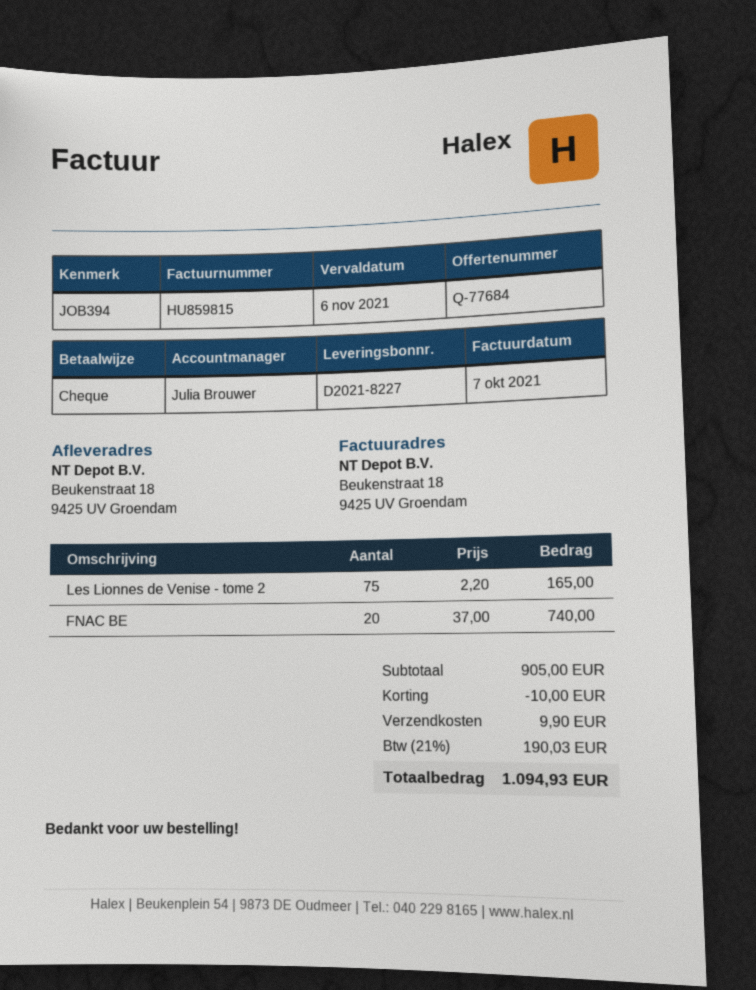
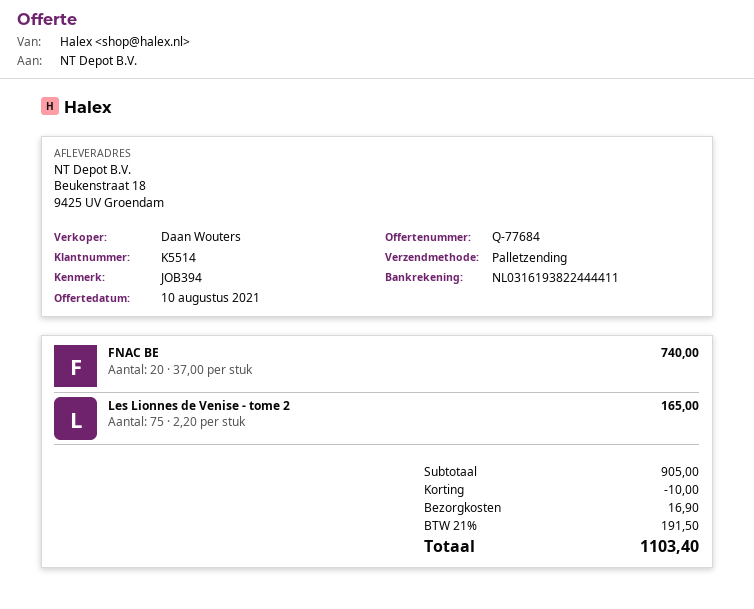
sales rep: Julia Brouwer -> Daan Wouters
shipping: 9.90 -> 16.90
tax: 21% = 190.03 -> 21% = 191.50
total: 1094.93 -> 1103.40

